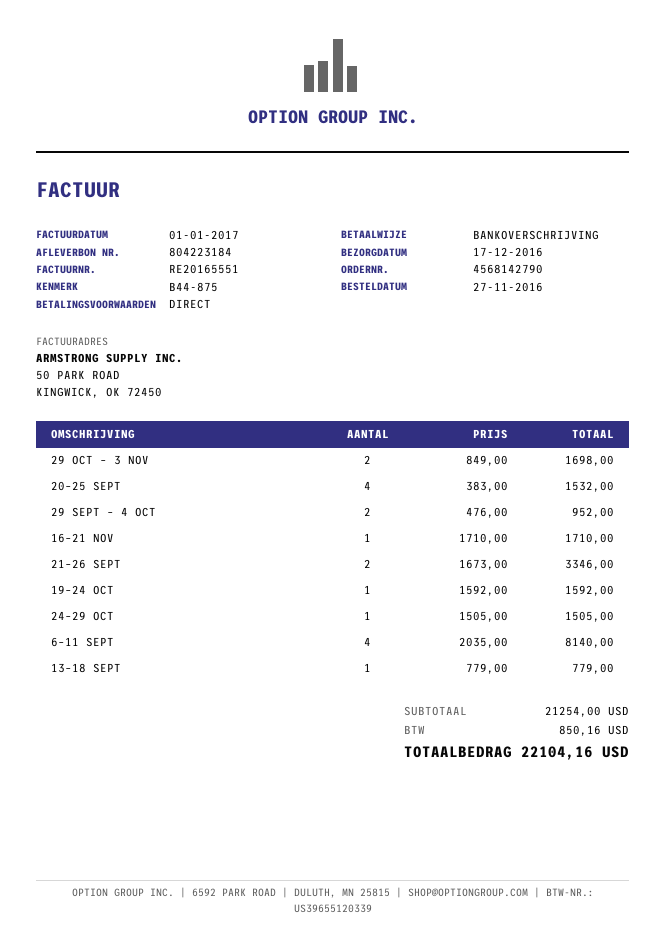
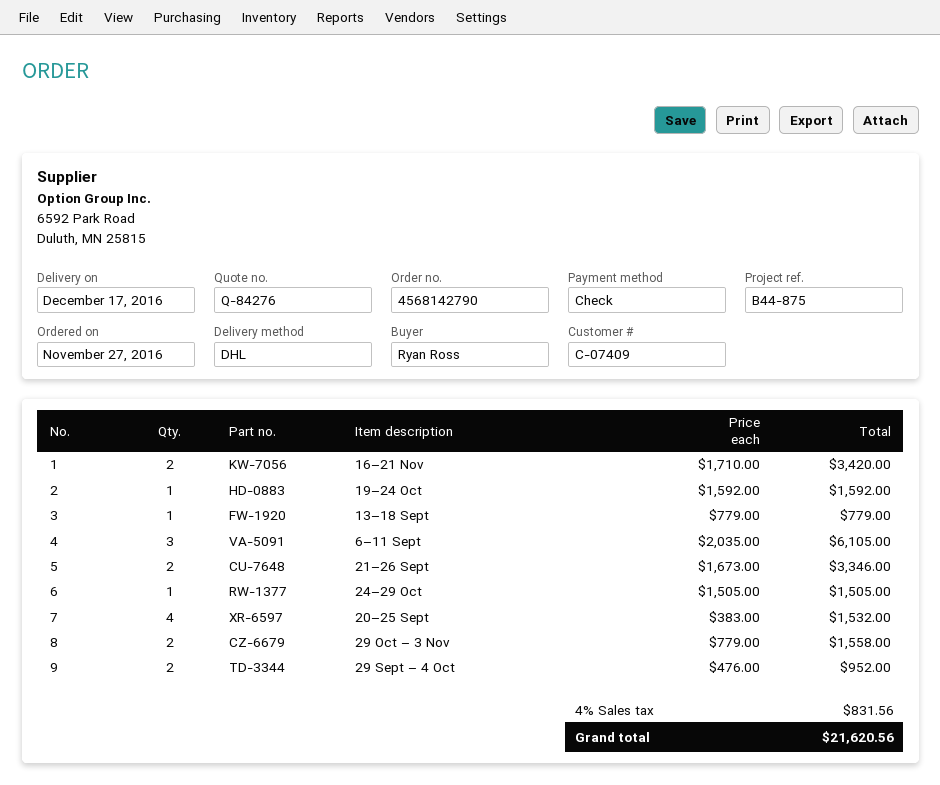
payment method: bank transfer -> cheque
29 OCT – 3 NOV: 2 x 849.00 = 1698.00 -> 2 x 779.00 = 1558.00
16–21 NOV: 1 x 1710.00 = 1710.00 -> 2 x 1710.00 = 3420.00
6–11 SEPT: 4 x 2035.00 = 8140.00 -> 3 x 2035.00 = 6105.00
tax: 850.16 -> 831.56
total: 22104.16 -> 21620.56

